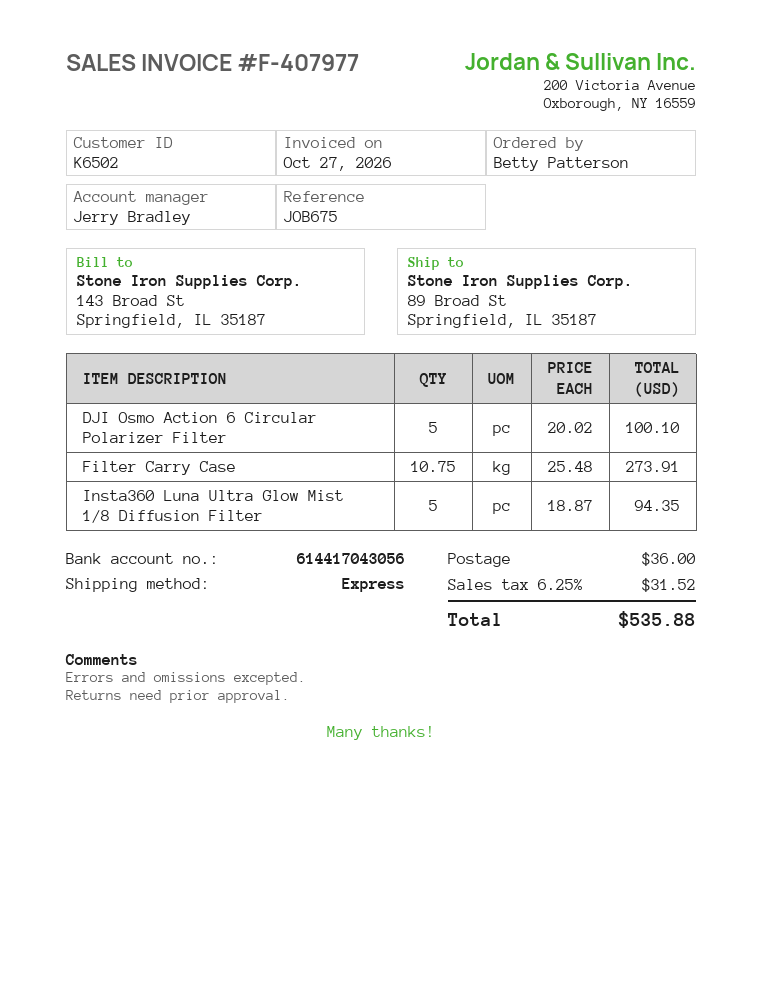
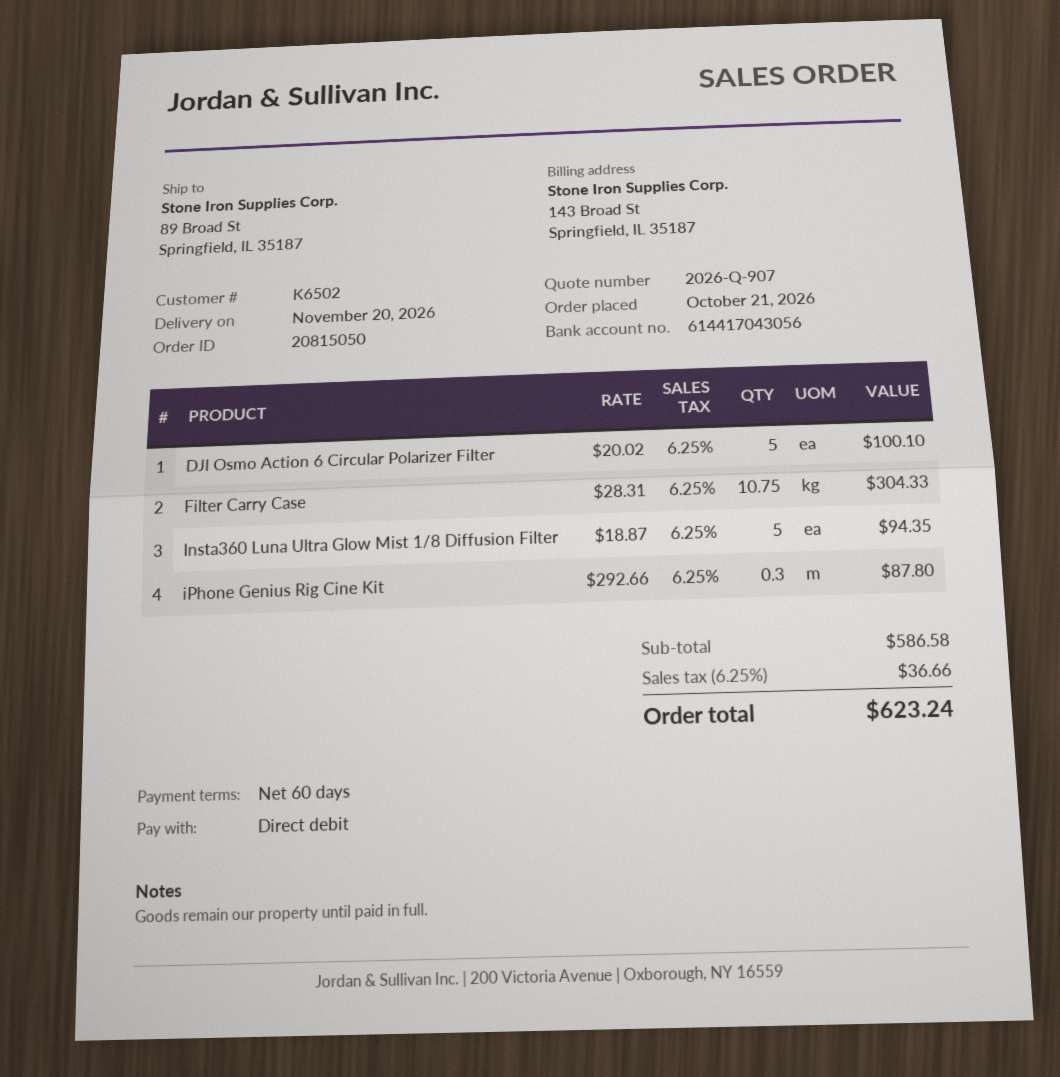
Filter Carry Case: 10.75 x 25.48 = 273.91 -> 10.75 x 28.31 = 304.33
iPhone Genius Rig Cine Kit: none -> 0.3 x 292.66 = 87.80
shipping: 36.00 -> none
tax: 6.25% = 31.52 -> 6.25% = 36.66
total: 535.88 -> 623.24

